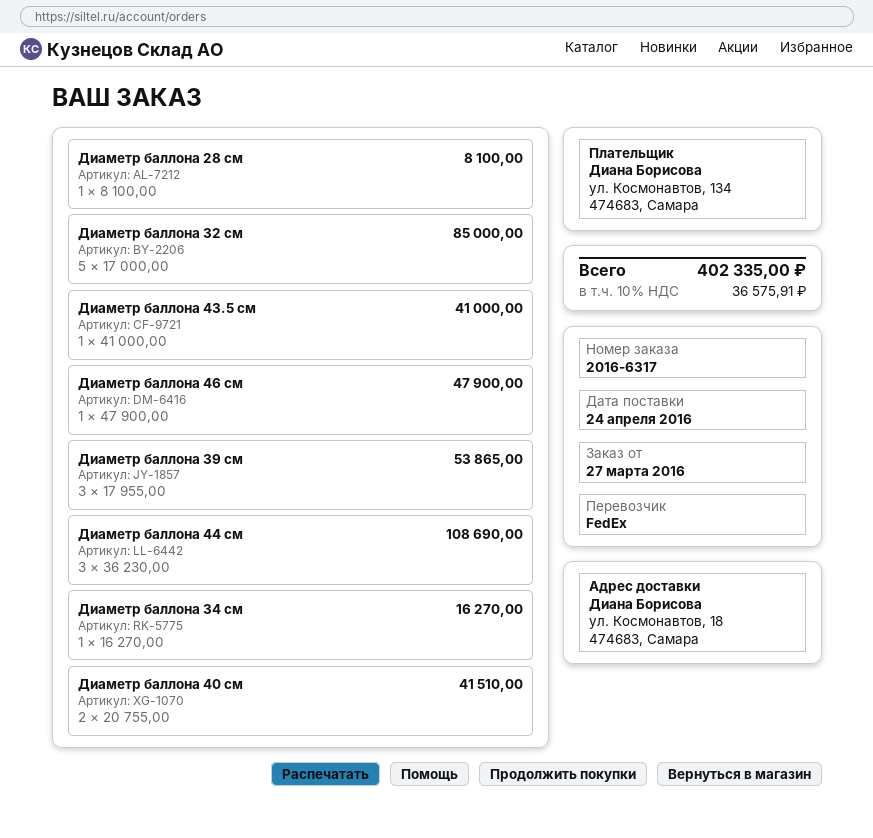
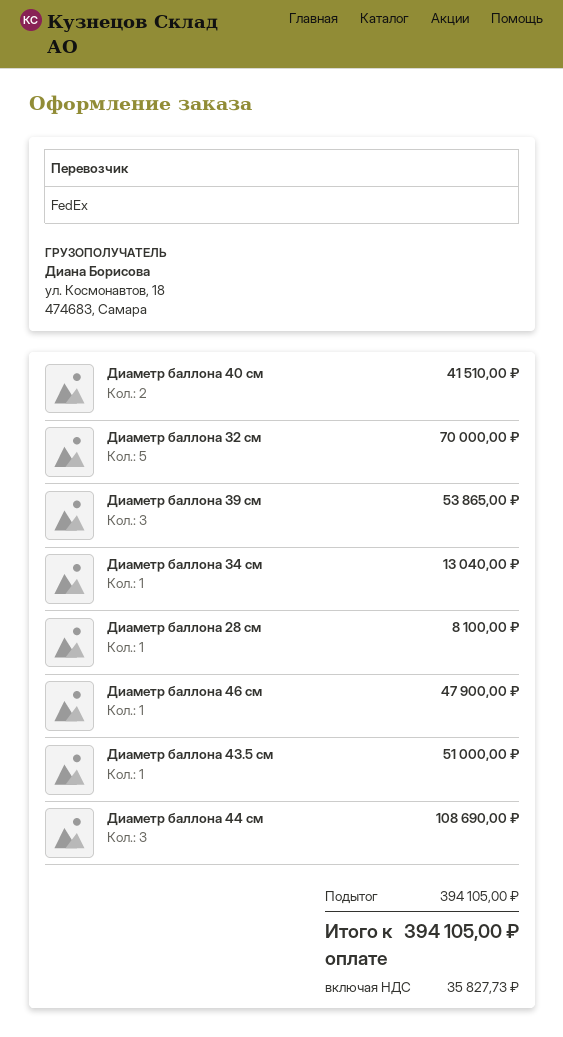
Диаметр баллона 32 см: 5 for 85000.00 -> 5 for 70000.00
Диаметр баллона 43.5 см: 1 for 41000.00 -> 1 for 51000.00
Диаметр баллона 34 см: 1 for 16270.00 -> 1 for 13040.00
tax: 36575.91 -> 35827.73
total: 402335.00 -> 394105.00

